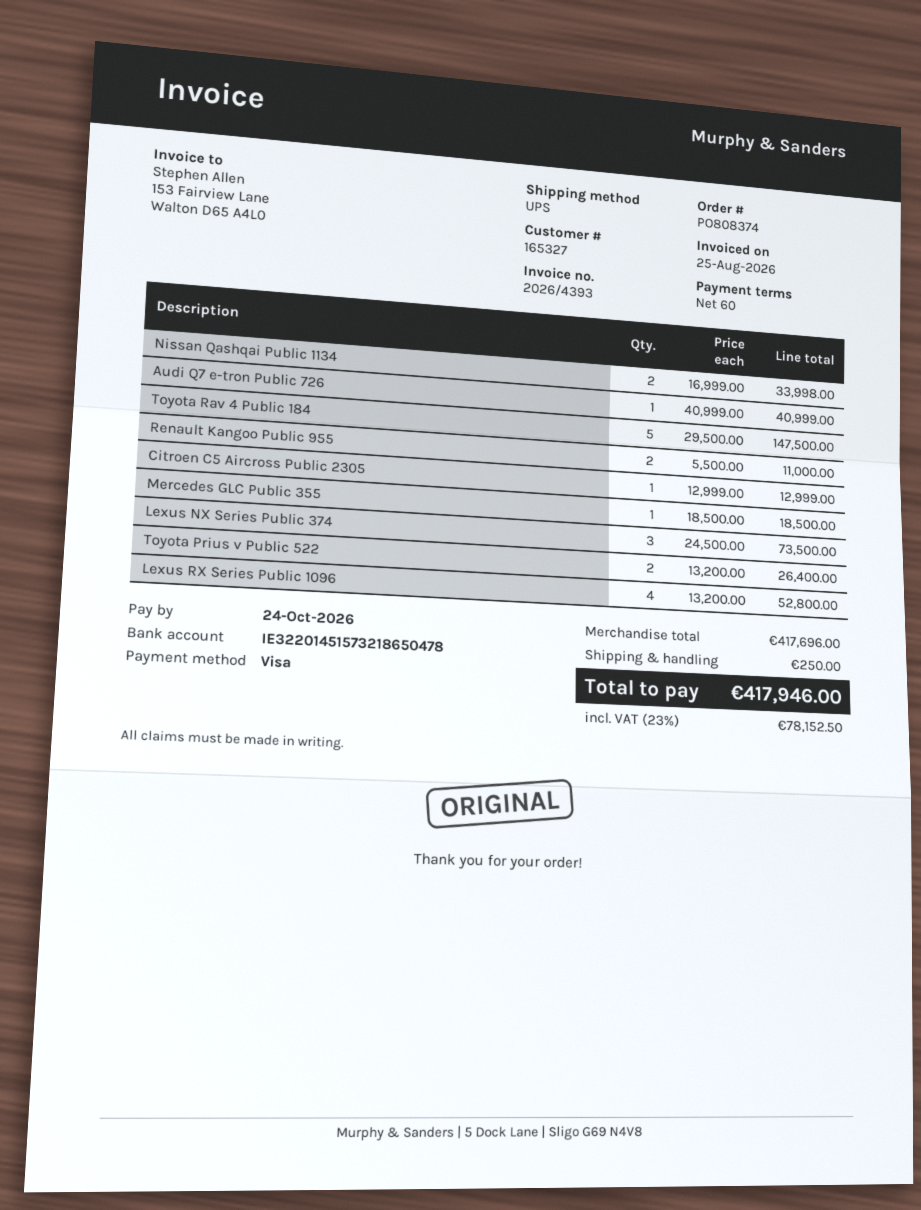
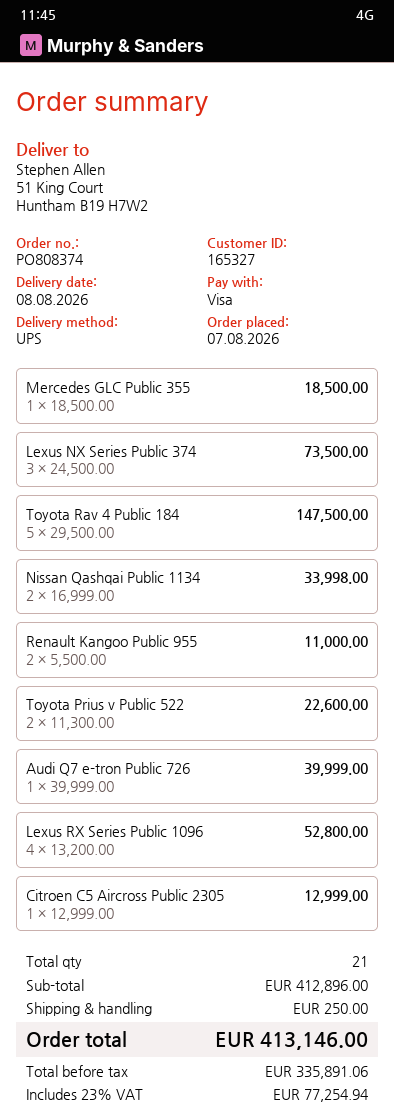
Audi Q7 e-tron Public 726: 1 x 40999.00 = 40999.00 -> 1 x 39999.00 = 39999.00
Toyota Prius v Public 522: 2 x 13200.00 = 26400.00 -> 2 x 11300.00 = 22600.00
subtotal: 417696.00 -> 412896.00
tax: 23% = 78152.50 -> 23% = 77254.94
total: 417946.00 -> 413146.00

